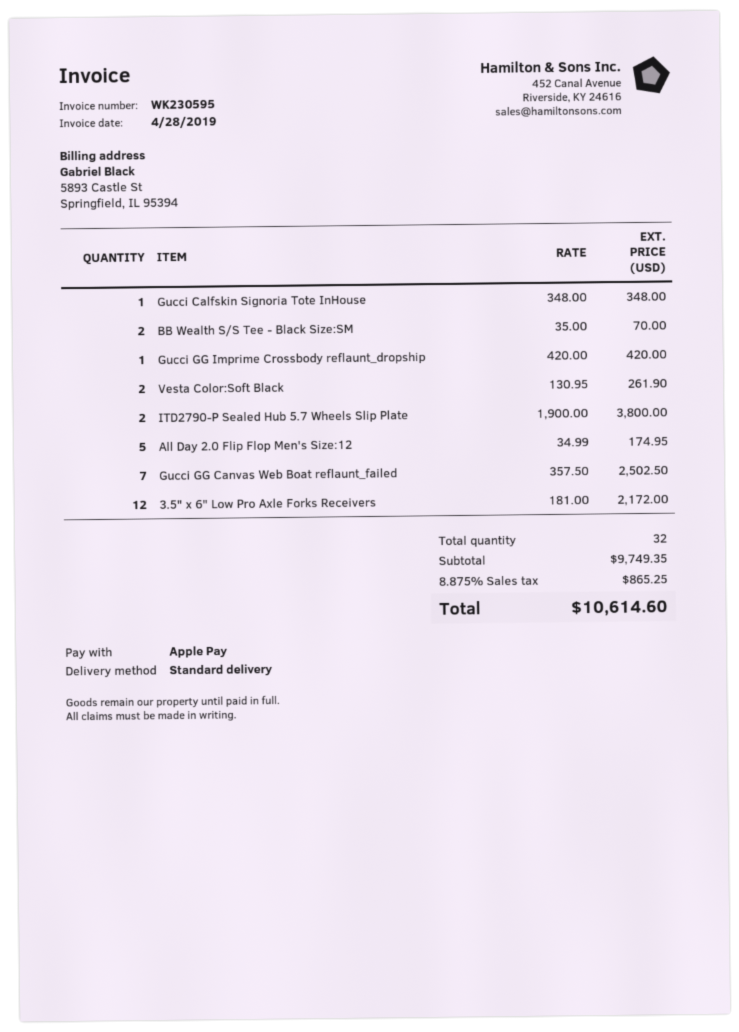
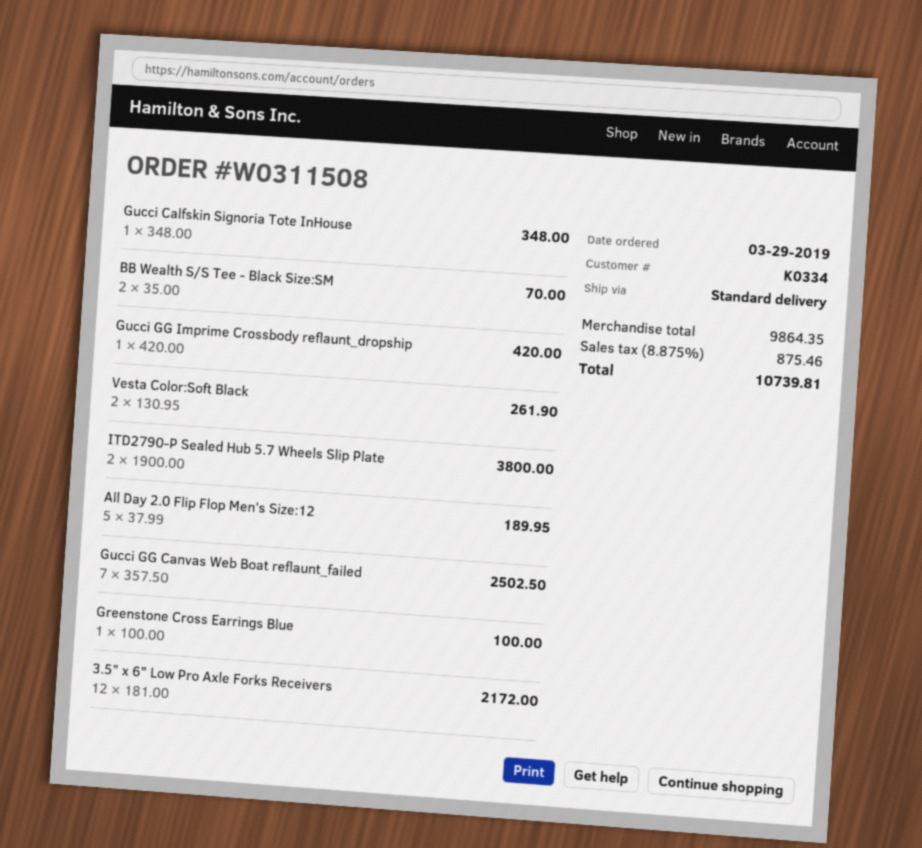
All Day 2.0 Flip Flop Men's Size:12: 5 x 34.99 = 174.95 -> 5 x 37.99 = 189.95
Greenstone Cross Earrings Blue: none -> 1 x 100.00 = 100.00
subtotal: 9749.35 -> 9864.35
tax: 8.875% = 865.25 -> 8.875% = 875.46
total: 10614.60 -> 10739.81

